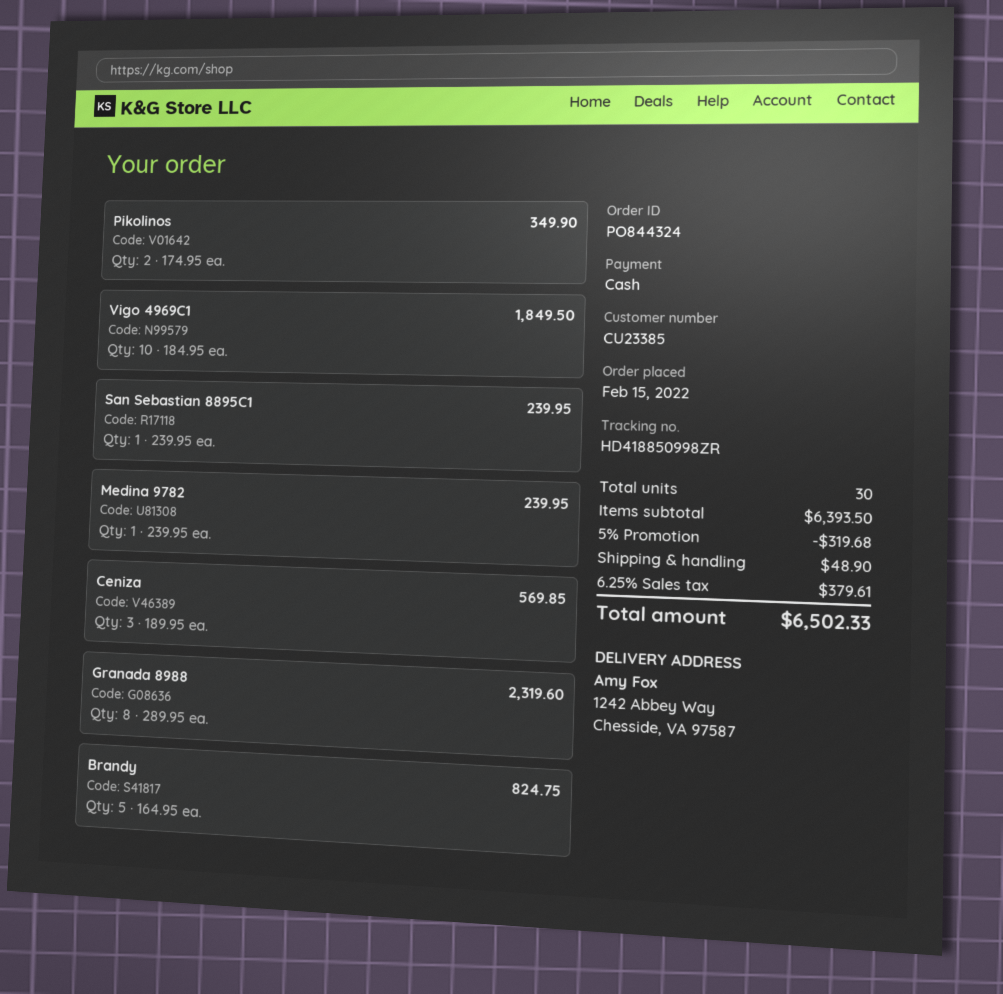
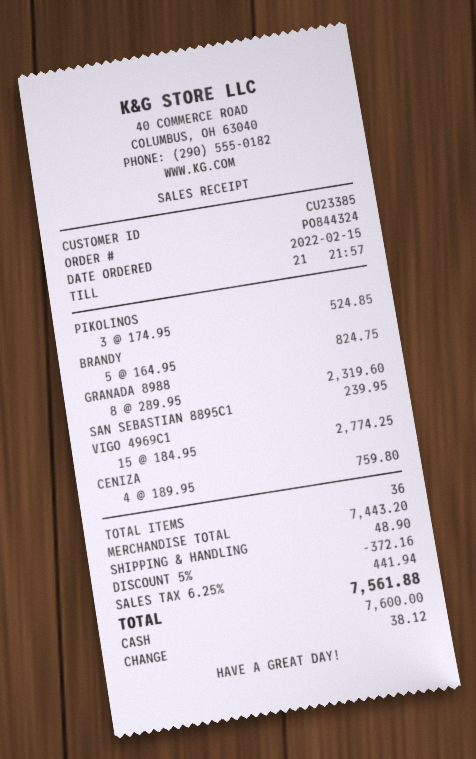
Pikolinos: 2 x 174.95 = 349.90 -> 3 x 174.95 = 524.85
Vigo 4969C1: 10 x 184.95 = 1849.50 -> 15 x 184.95 = 2774.25
Medina 9782: 1 x 239.95 = 239.95 -> none
Ceniza: 3 x 189.95 = 569.85 -> 4 x 189.95 = 759.80
total quantity: 30 -> 36
subtotal: 6393.50 -> 7443.20
discount: 5% = 319.68 -> 5% = 372.16
tax: 6.25% = 379.61 -> 6.25% = 441.94
total: 6502.33 -> 7561.88

